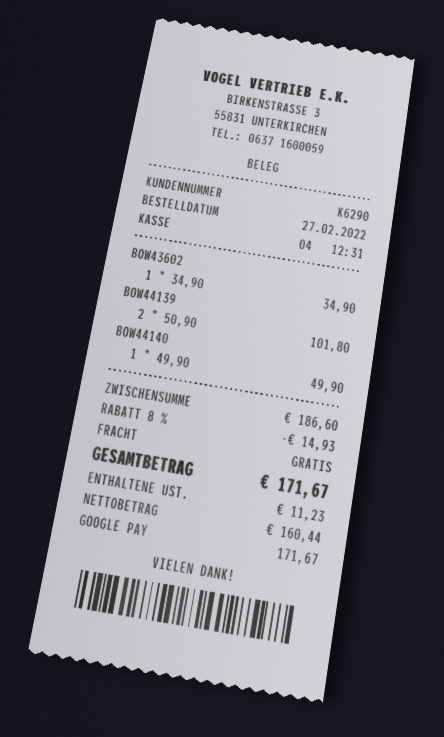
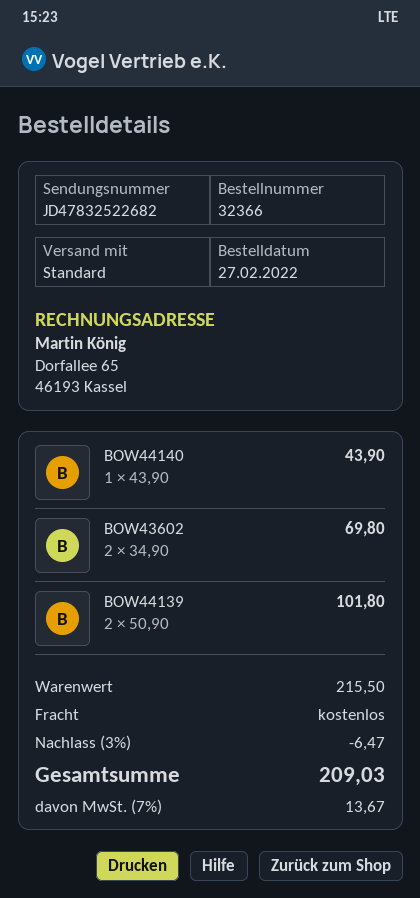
BOW43602: 1 x 34.90 = 34.90 -> 2 x 34.90 = 69.80
BOW44140: 1 x 49.90 = 49.90 -> 1 x 43.90 = 43.90
subtotal: 186.60 -> 215.50
discount: 8% = 14.93 -> 3% = 6.47
tax: 11.23 -> 13.67
total: 171.67 -> 209.03

